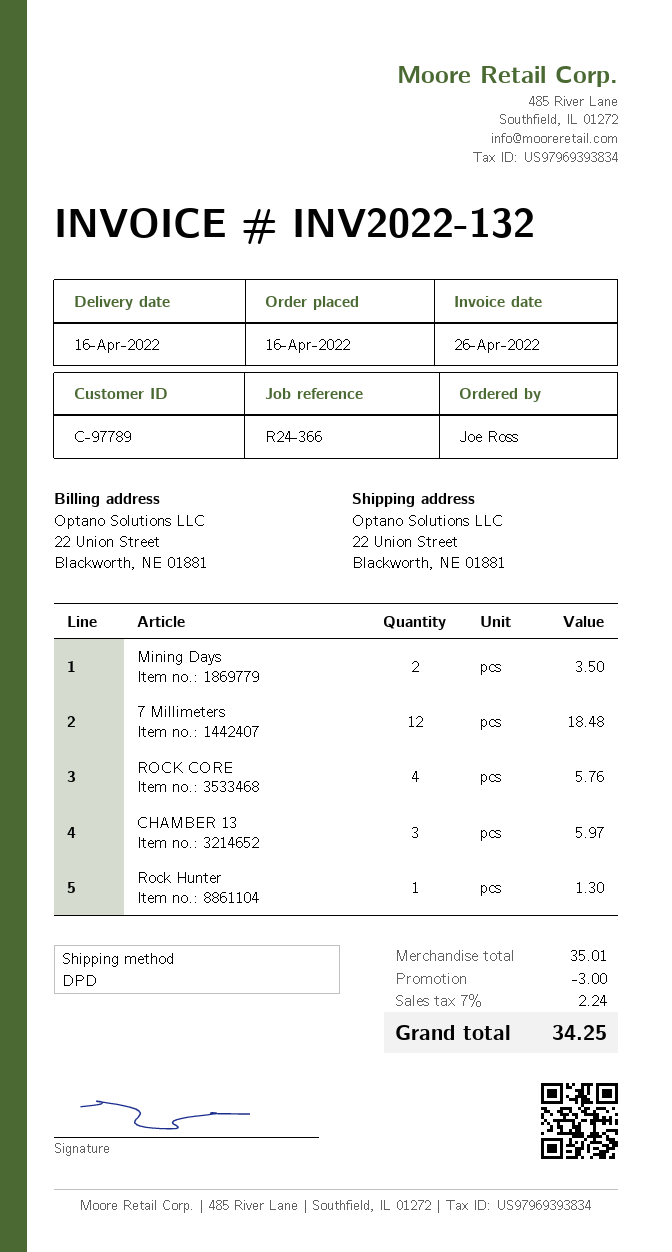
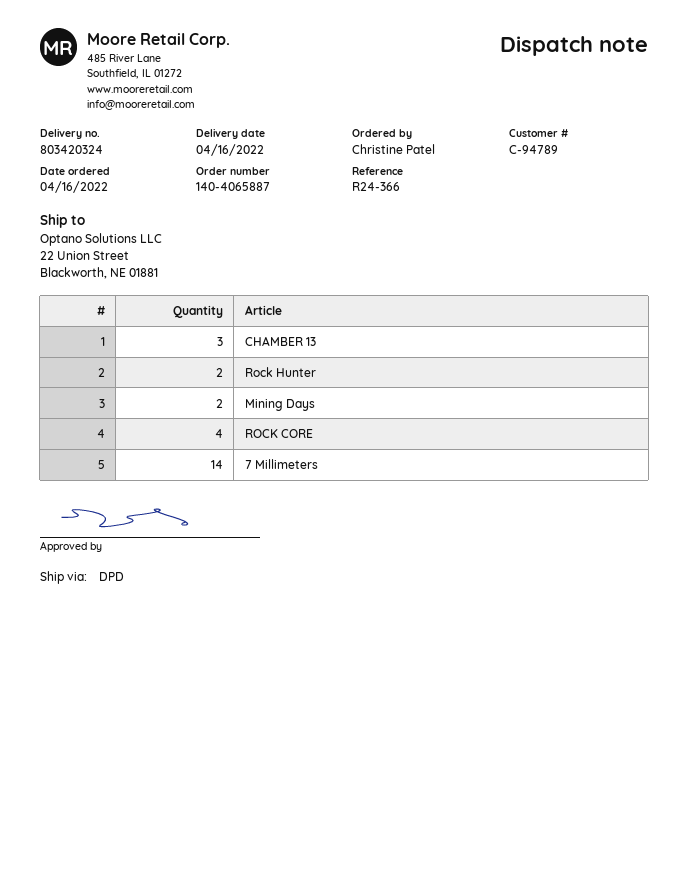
customer number: C-97789 -> C-94789
ordered by: Joe Ross -> Christine Patel
7 Millimeters: 12 -> 14
Rock Hunter: 1 -> 2

